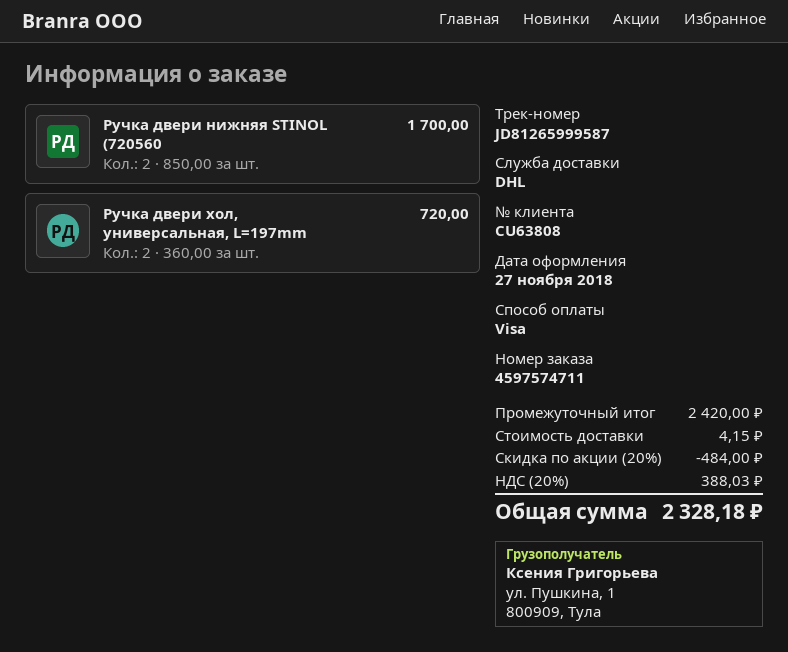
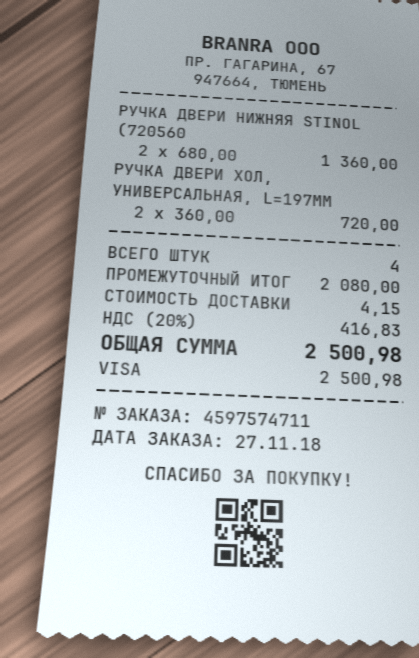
Ручка двери нижняя STINOL (720560: 2 x 850.00 = 1700.00 -> 2 x 680.00 = 1360.00
subtotal: 2420.00 -> 2080.00
discount: 20% = 484.00 -> none
tax: 20% = 388.03 -> 20% = 416.83
total: 2328.18 -> 2500.98

